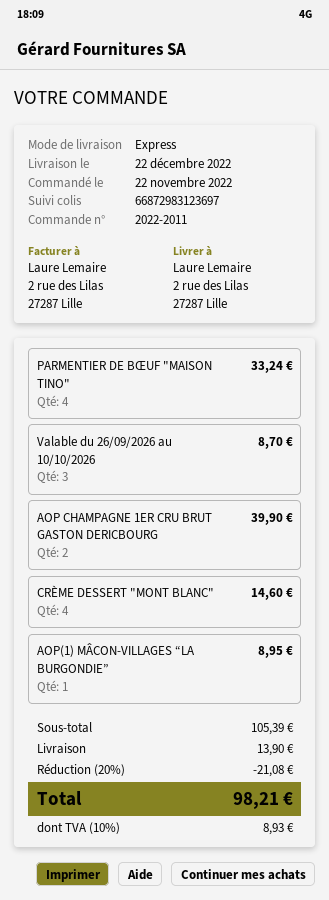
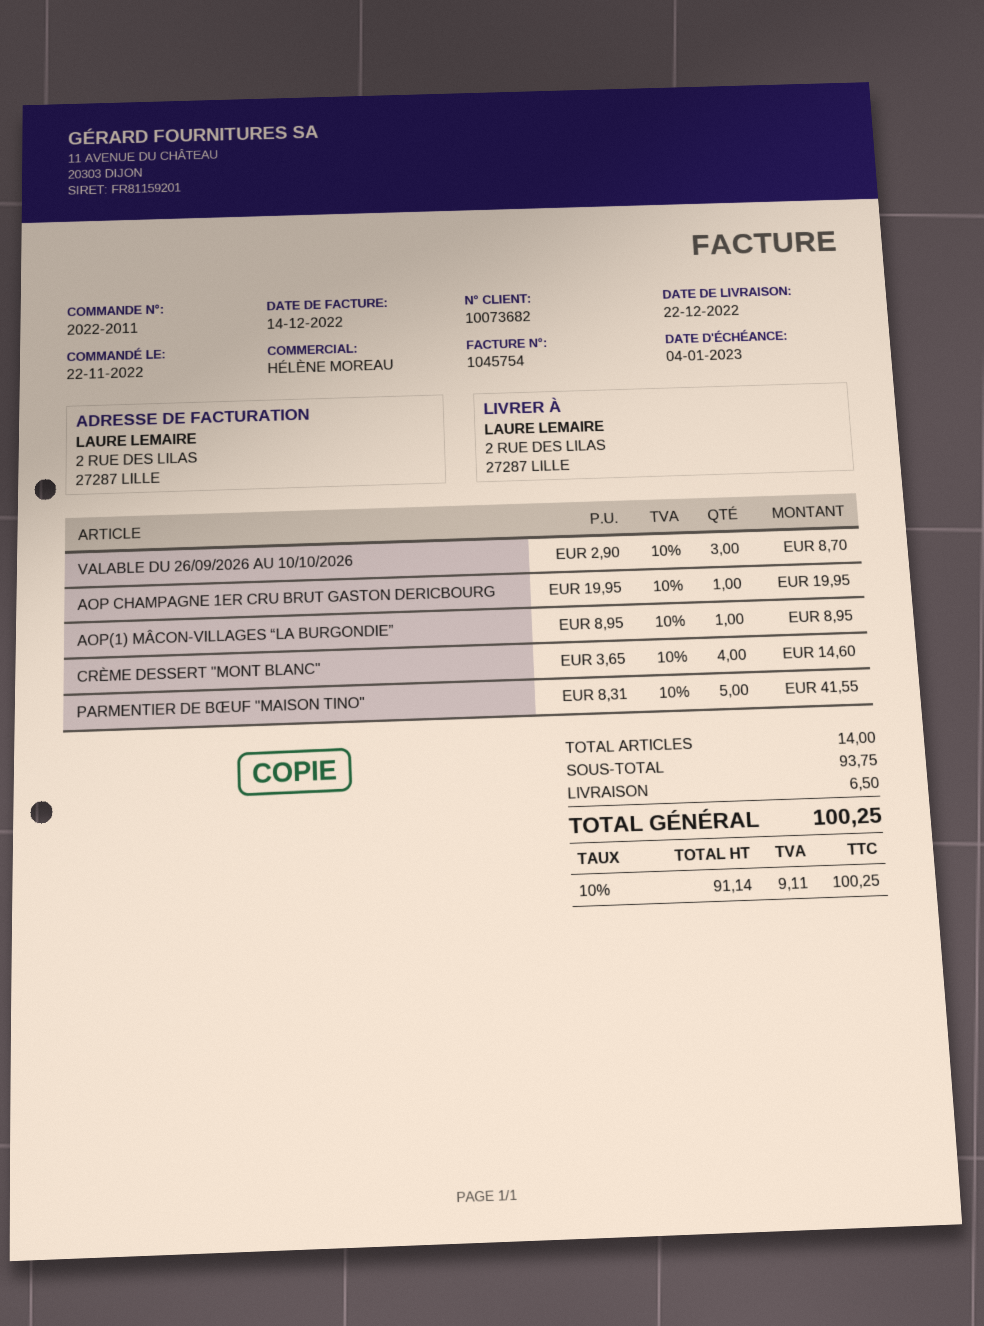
PARMENTIER DE BŒUF "MAISON TINO": 4 for 33.24 -> 5 for 41.55
AOP CHAMPAGNE 1ER CRU BRUT GASTON DERICBOURG: 2 for 39.90 -> 1 for 19.95
subtotal: 105.39 -> 93.75
discount: 20% = 21.08 -> none
shipping: 13.90 -> 6.50
tax: 10% = 8.93 -> 10% = 9.11
total: 98.21 -> 100.25

